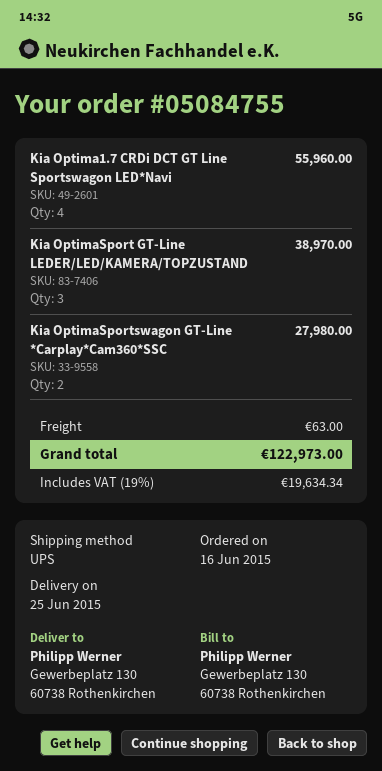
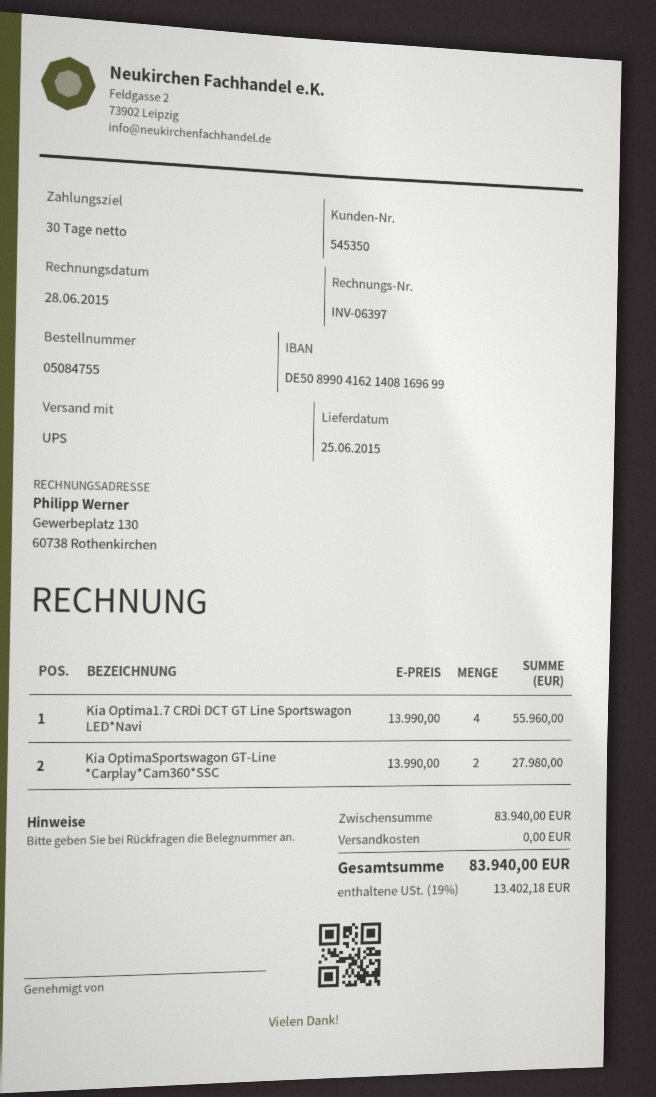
Kia OptimaSport GT-Line LEDER/LED/KAMERA/TOPZUSTAND: 3 for 38970.00 -> none
shipping: 63.00 -> 0.00
tax: 19% = 19634.34 -> 19% = 13402.18
total: 122973.00 -> 83940.00

